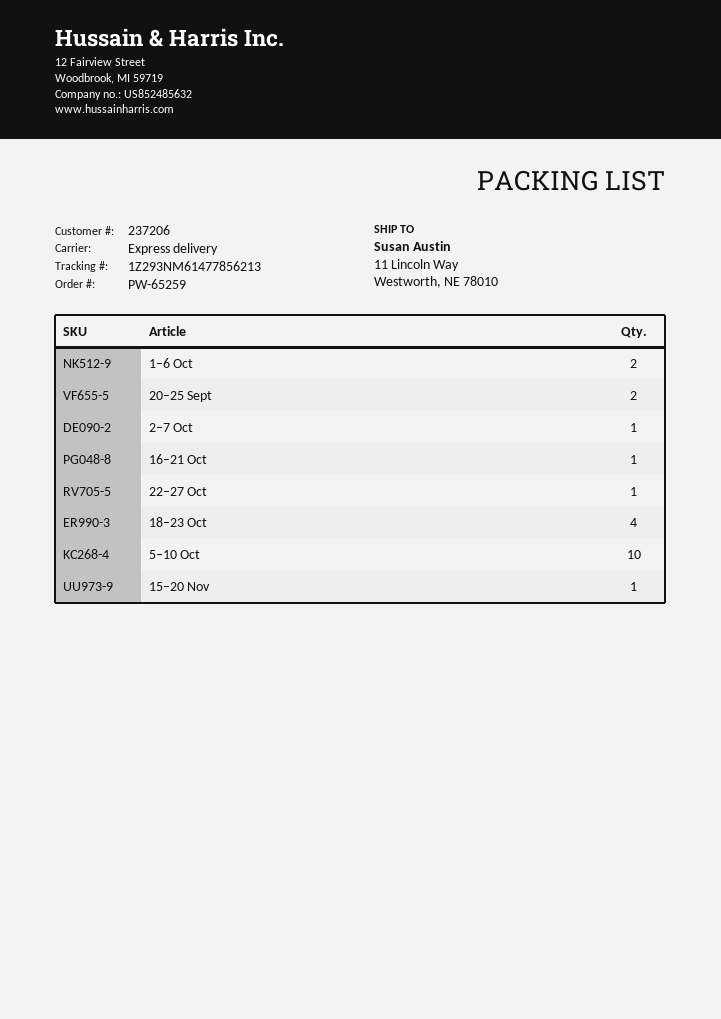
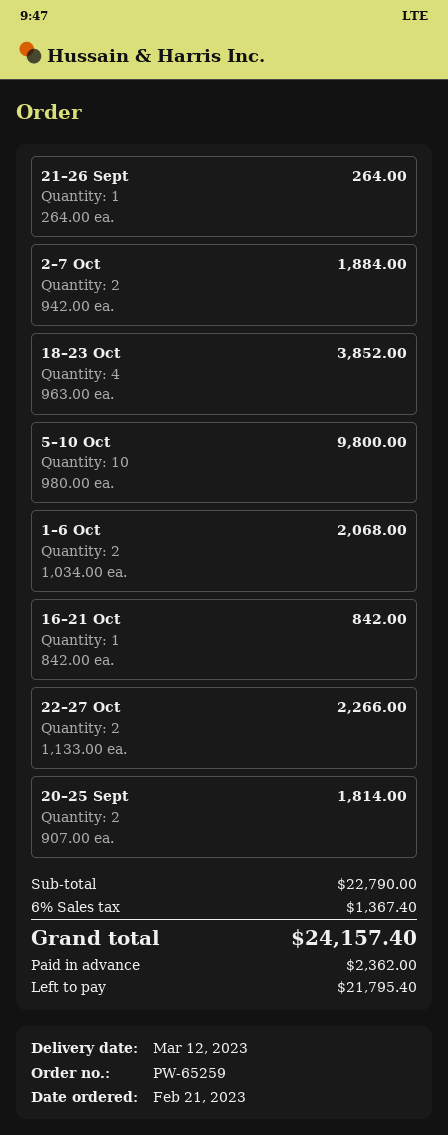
2–7 Oct: 1 -> 2
22–27 Oct: 1 -> 2
15–20 Nov: 1 -> none
21–26 Sept: none -> 1

